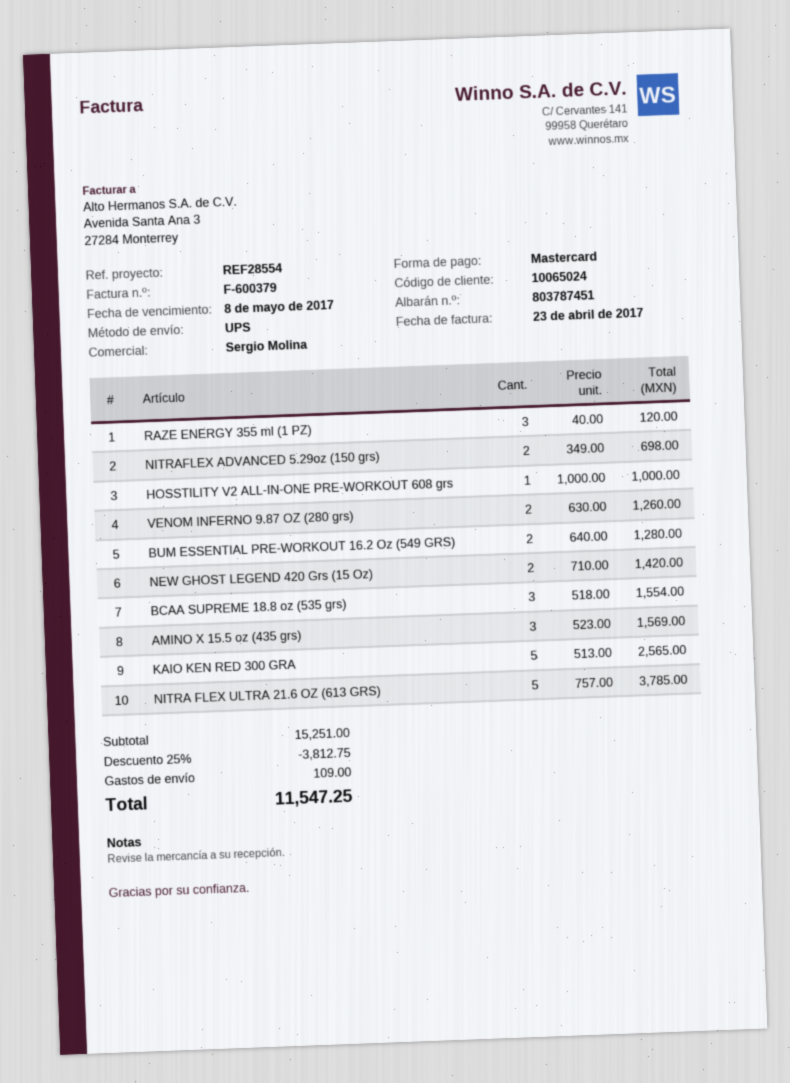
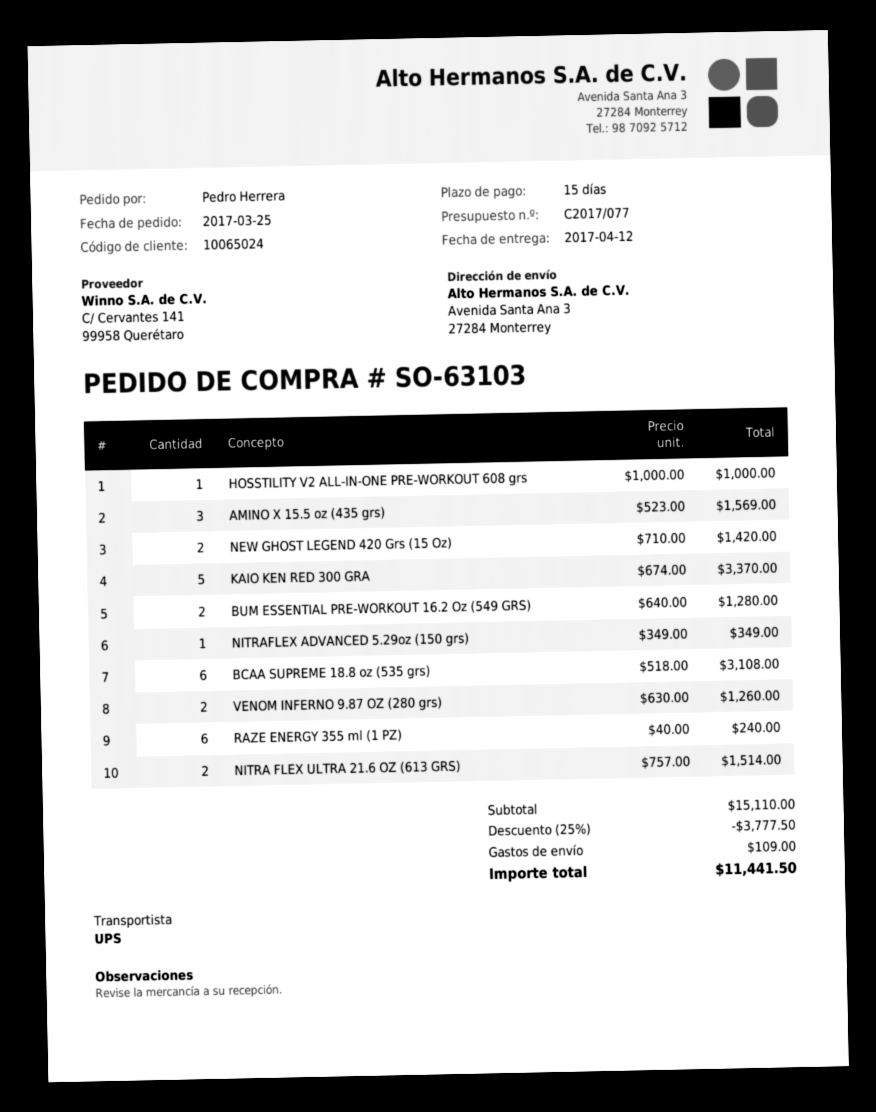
RAZE ENERGY 355 ml (1 PZ): 3 x 40.00 = 120.00 -> 6 x 40.00 = 240.00
NITRAFLEX ADVANCED 5.29oz (150 grs): 2 x 349.00 = 698.00 -> 1 x 349.00 = 349.00
BCAA SUPREME 18.8 oz (535 grs): 3 x 518.00 = 1554.00 -> 6 x 518.00 = 3108.00
KAIO KEN RED 300 GRA: 5 x 513.00 = 2565.00 -> 5 x 674.00 = 3370.00
NITRA FLEX ULTRA 21.6 OZ (613 GRS): 5 x 757.00 = 3785.00 -> 2 x 757.00 = 1514.00
subtotal: 15251.00 -> 15110.00
discount: 25% = 3812.75 -> 25% = 3777.50
total: 11547.25 -> 11441.50

